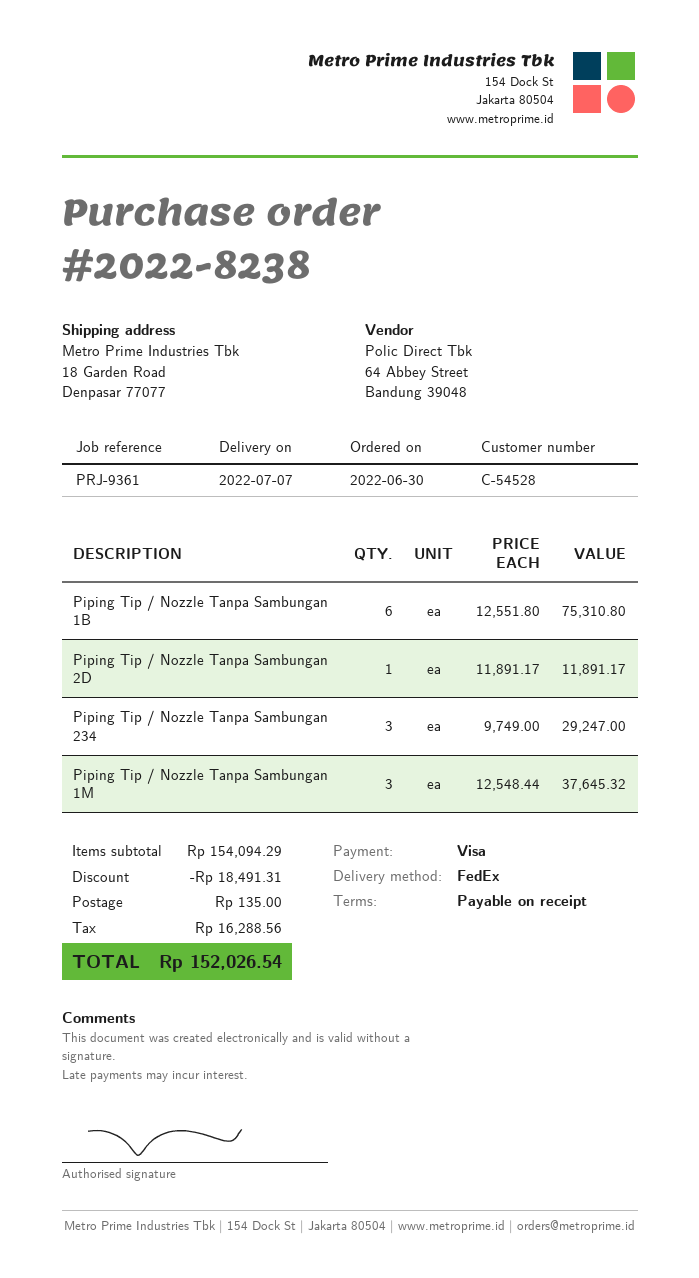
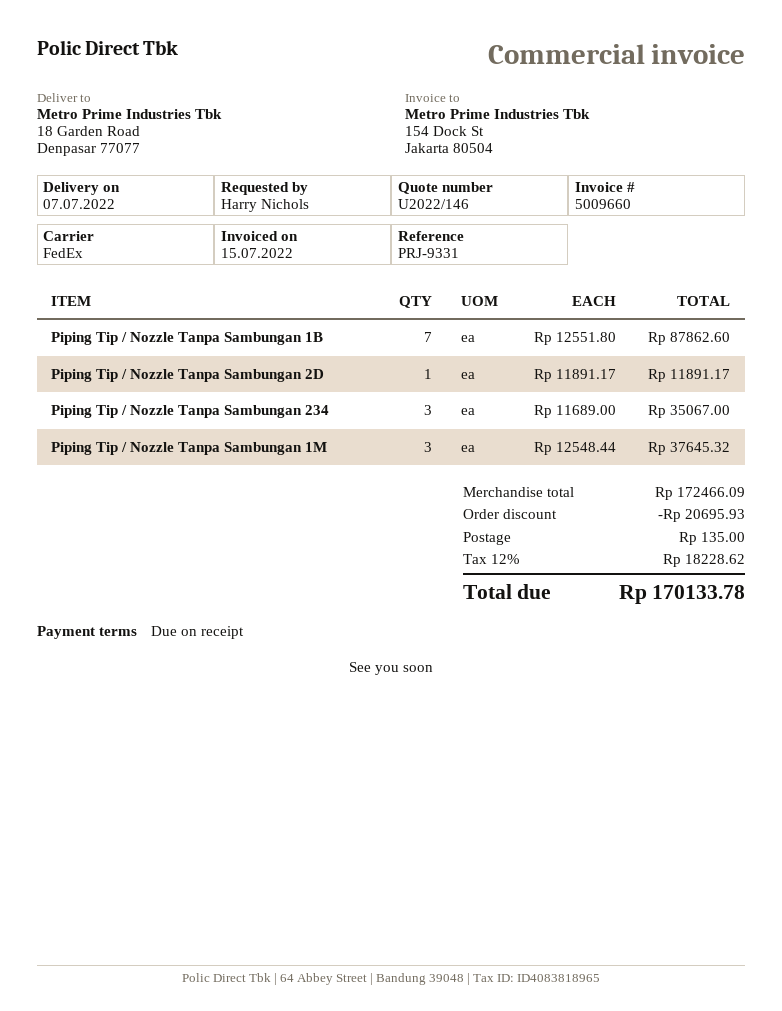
reference: PRJ-9361 -> PRJ-9331
Piping Tip / Nozzle Tanpa Sambungan 1B: 6 x 12551.80 = 75310.80 -> 7 x 12551.80 = 87862.60
Piping Tip / Nozzle Tanpa Sambungan 234: 3 x 9749.00 = 29247.00 -> 3 x 11689.00 = 35067.00
subtotal: 154094.29 -> 172466.09
discount: 18491.31 -> 20695.93
tax: 16288.56 -> 18228.62
total: 152026.54 -> 170133.78

